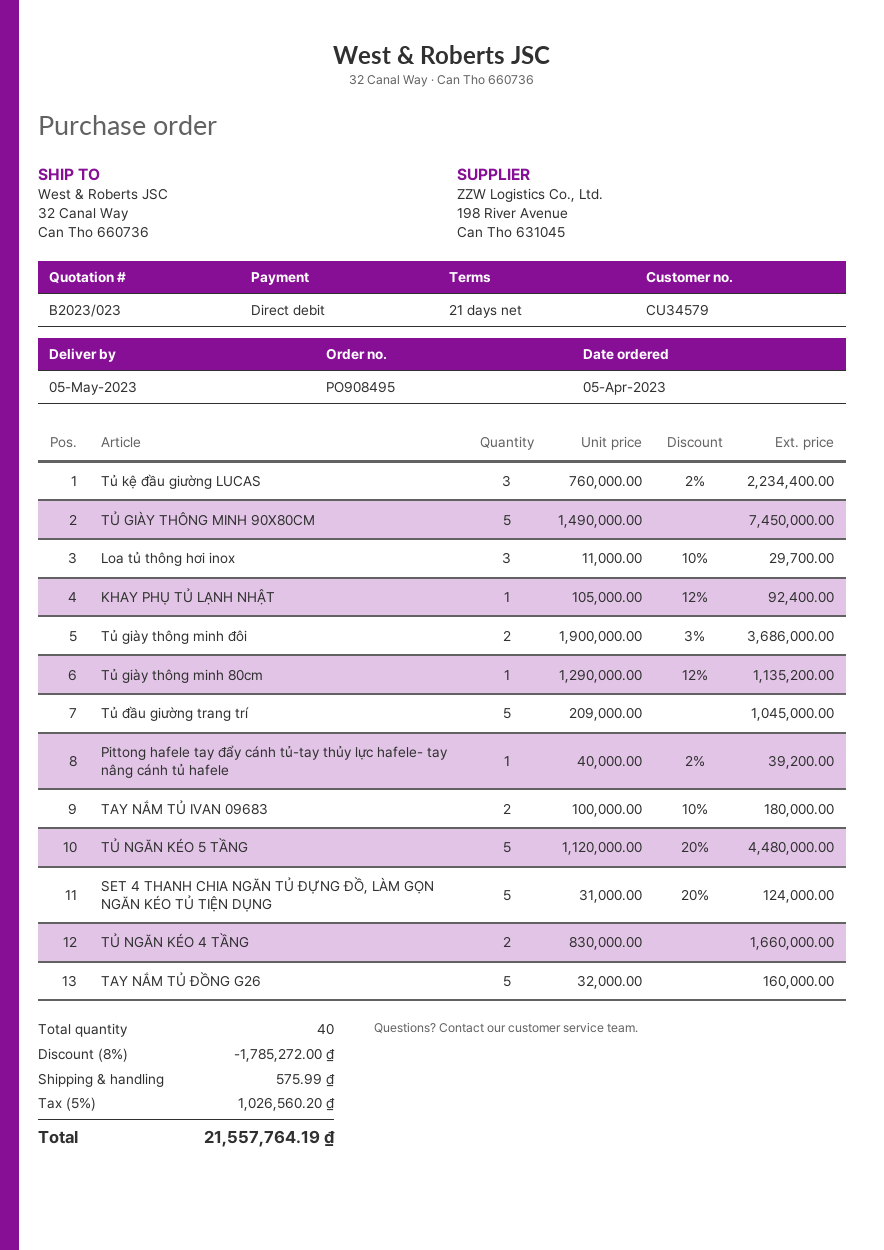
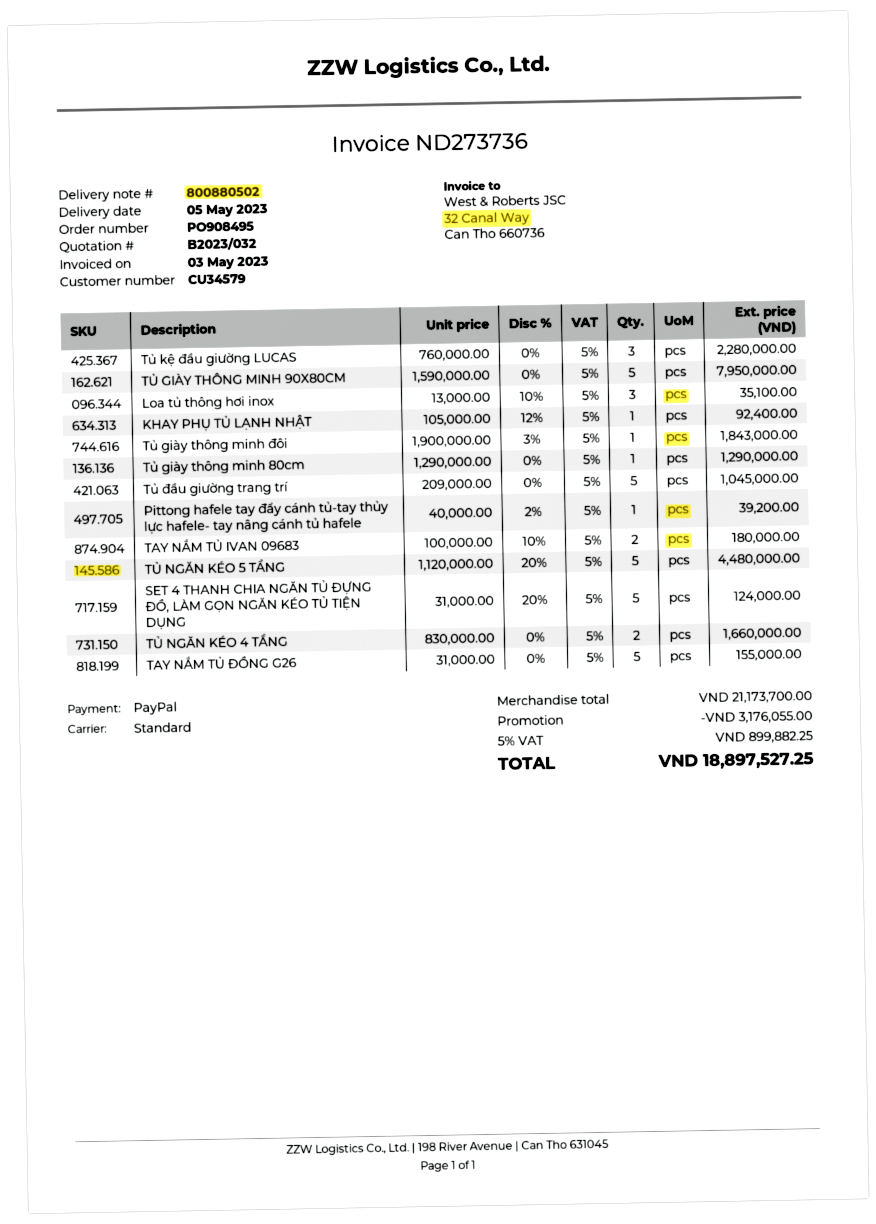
quote number: B2023/023 -> B2023/032
payment method: direct debit -> PayPal
Tủ kệ đầu giường LUCAS: 3 x 760000.00 - 2% = 2234400.00 -> 3 x 760000.00 = 2280000.00
TỦ GIÀY THÔNG MINH 90X80CM: 5 x 1490000.00 = 7450000.00 -> 5 x 1590000.00 = 7950000.00
Loa tủ thông hơi inox: 3 x 11000.00 - 10% = 29700.00 -> 3 x 13000.00 - 10% = 35100.00
Tủ giày thông minh đôi: 2 x 1900000.00 - 3% = 3686000.00 -> 1 x 1900000.00 - 3% = 1843000.00
Tủ giày thông minh 80cm: 1 x 1290000.00 - 12% = 1135200.00 -> 1 x 1290000.00 = 1290000.00
TAY NẮM TỦ ĐỒNG G26: 5 x 32000.00 = 160000.00 -> 5 x 31000.00 = 155000.00
discount: 1785272.00 -> 3176055.00
shipping: 575.99 -> none
tax: 5% = 1026560.20 -> 5% = 899882.25
total: 21557764.19 -> 18897527.25

